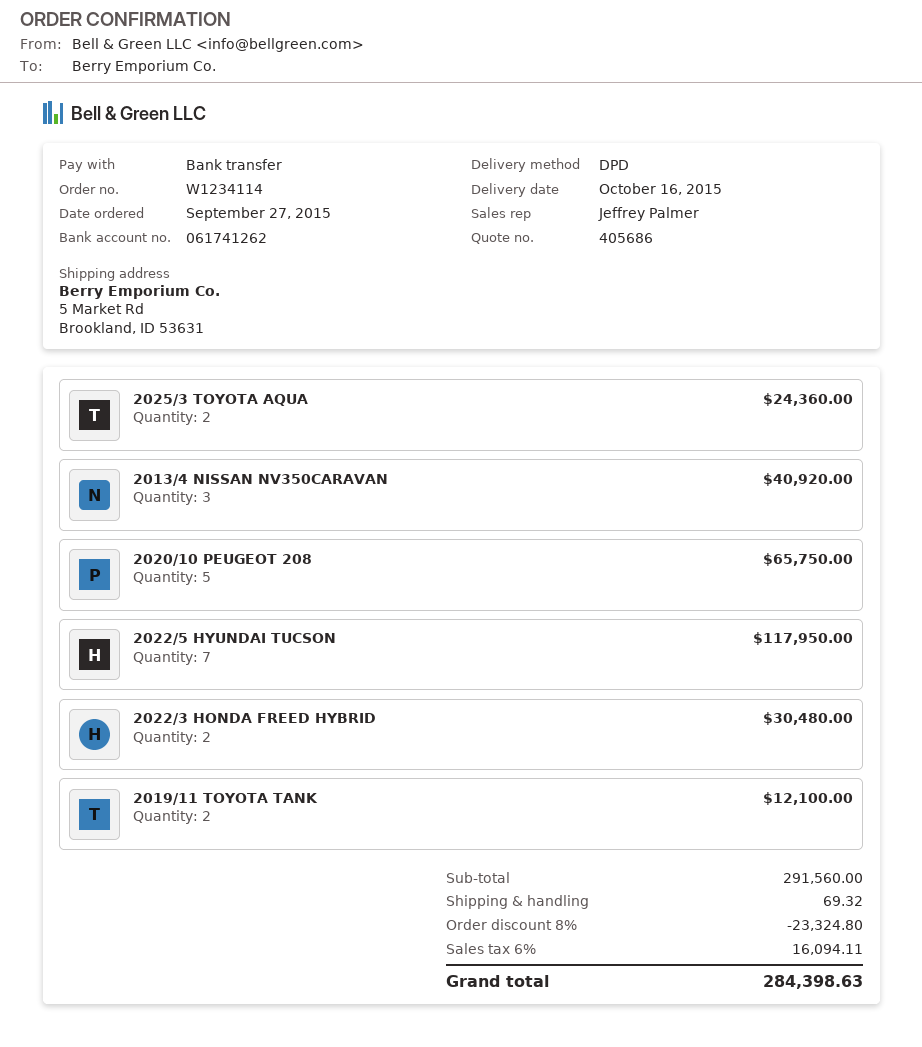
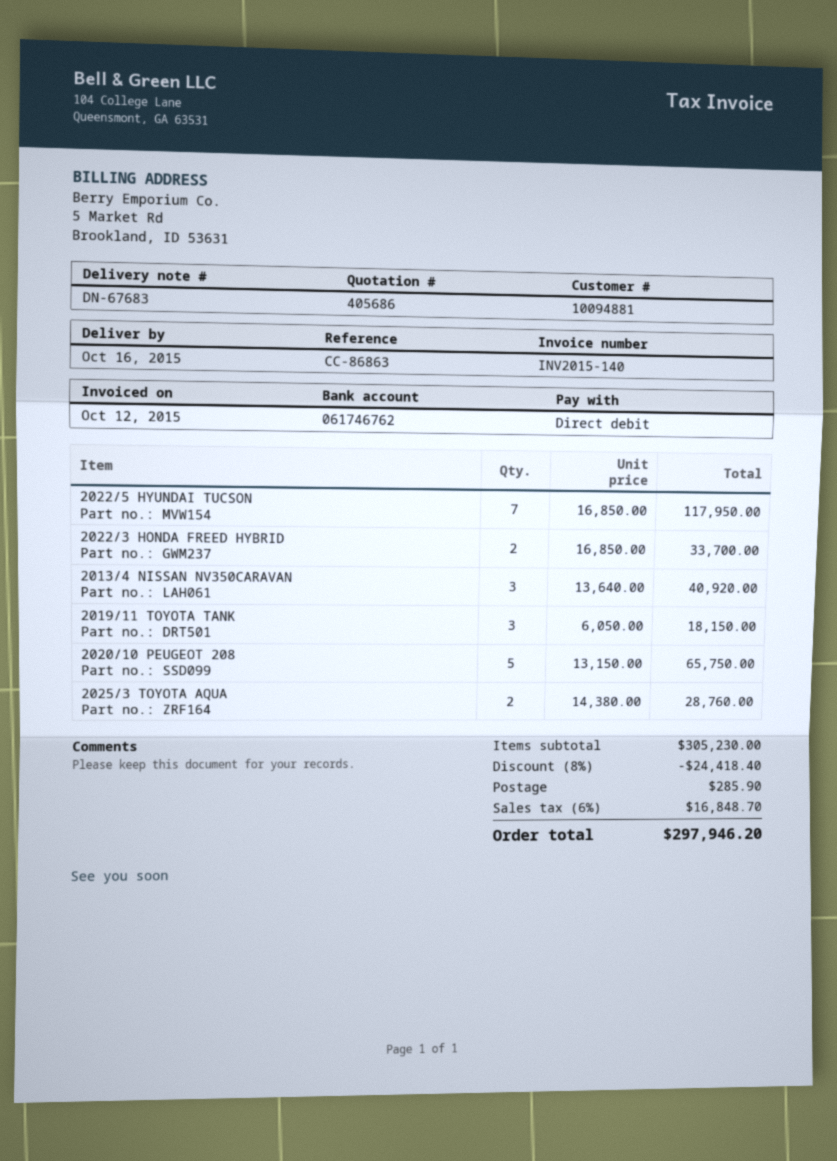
payment method: bank transfer -> direct debit
bank account: 061741262 -> 061746762
2025/3 TOYOTA AQUA: 2 for 24360.00 -> 2 for 28760.00
2022/3 HONDA FREED HYBRID: 2 for 30480.00 -> 2 for 33700.00
2019/11 TOYOTA TANK: 2 for 12100.00 -> 3 for 18150.00
subtotal: 291560.00 -> 305230.00
discount: 8% = 23324.80 -> 8% = 24418.40
shipping: 69.32 -> 285.90
tax: 6% = 16094.11 -> 6% = 16848.70
total: 284398.63 -> 297946.20

